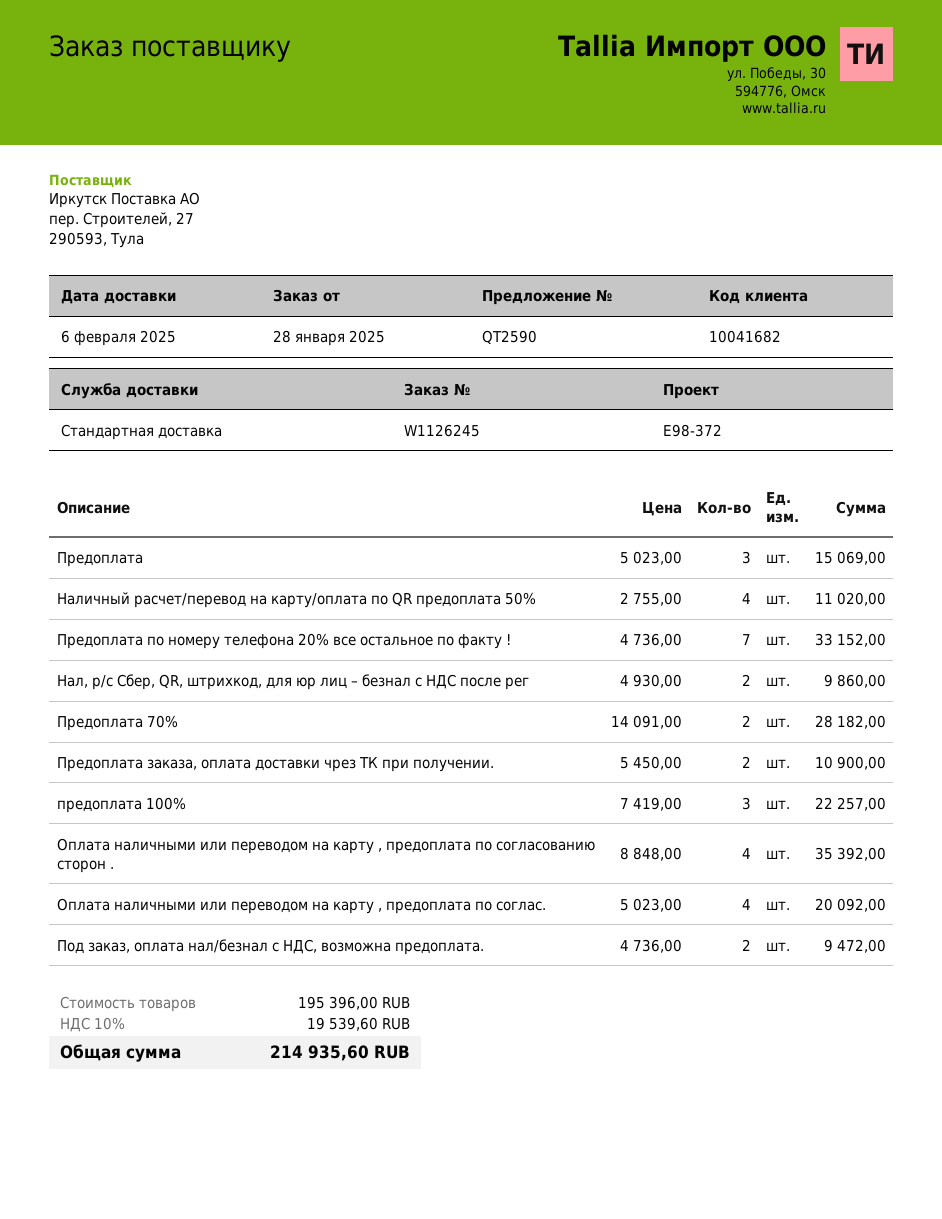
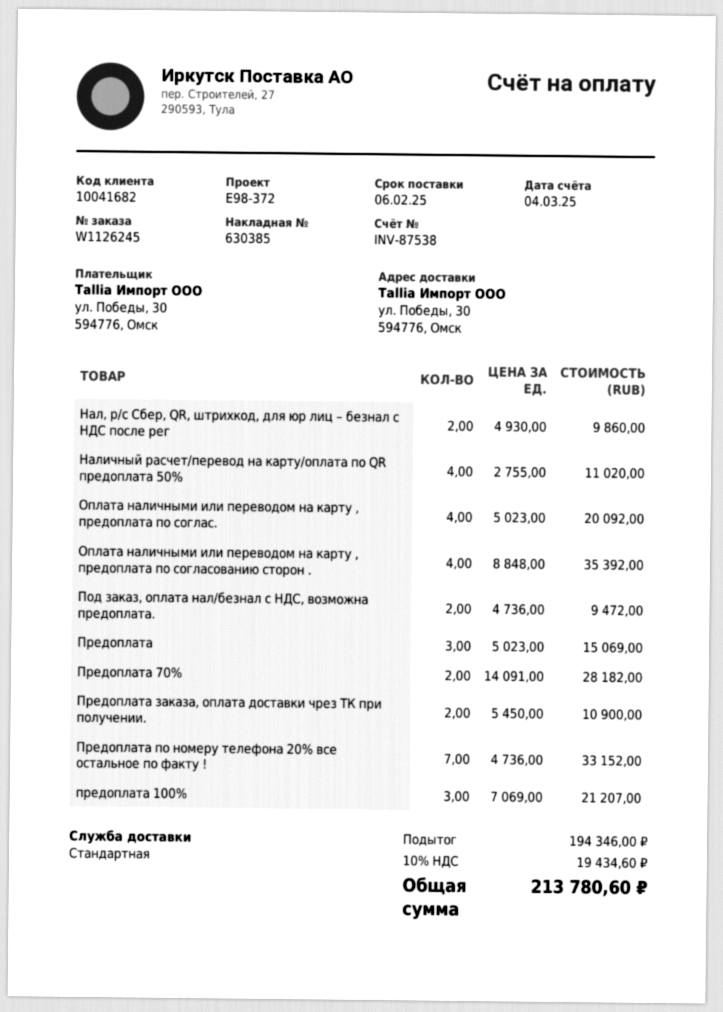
предоплата 100%: 3 x 7419.00 = 22257.00 -> 3 x 7069.00 = 21207.00
subtotal: 195396.00 -> 194346.00
tax: 10% = 19539.60 -> 10% = 19434.60
total: 214935.60 -> 213780.60

